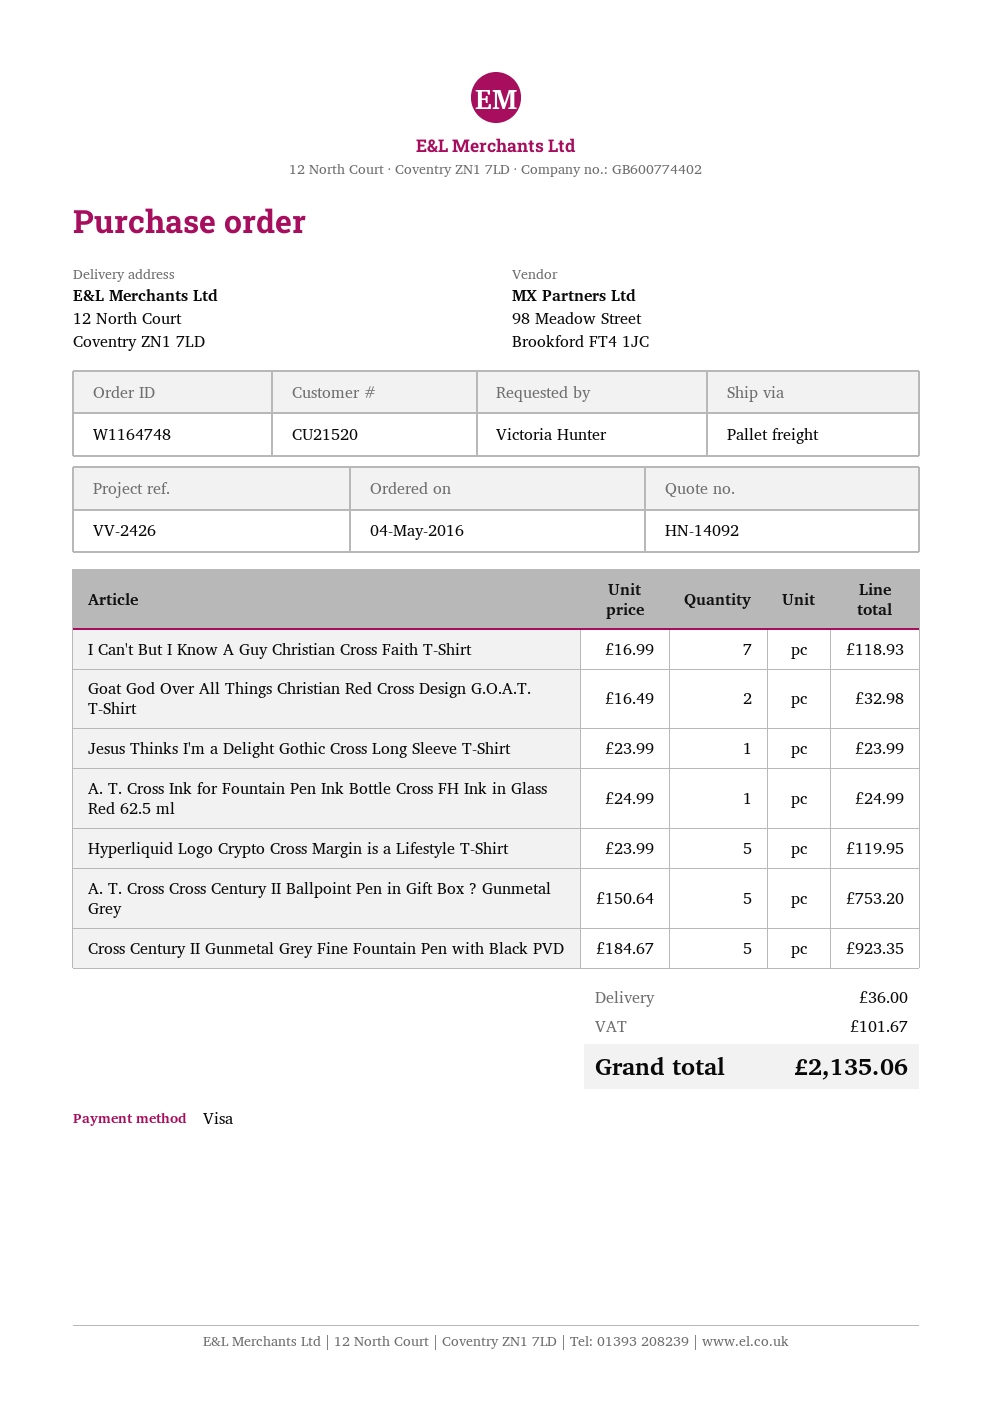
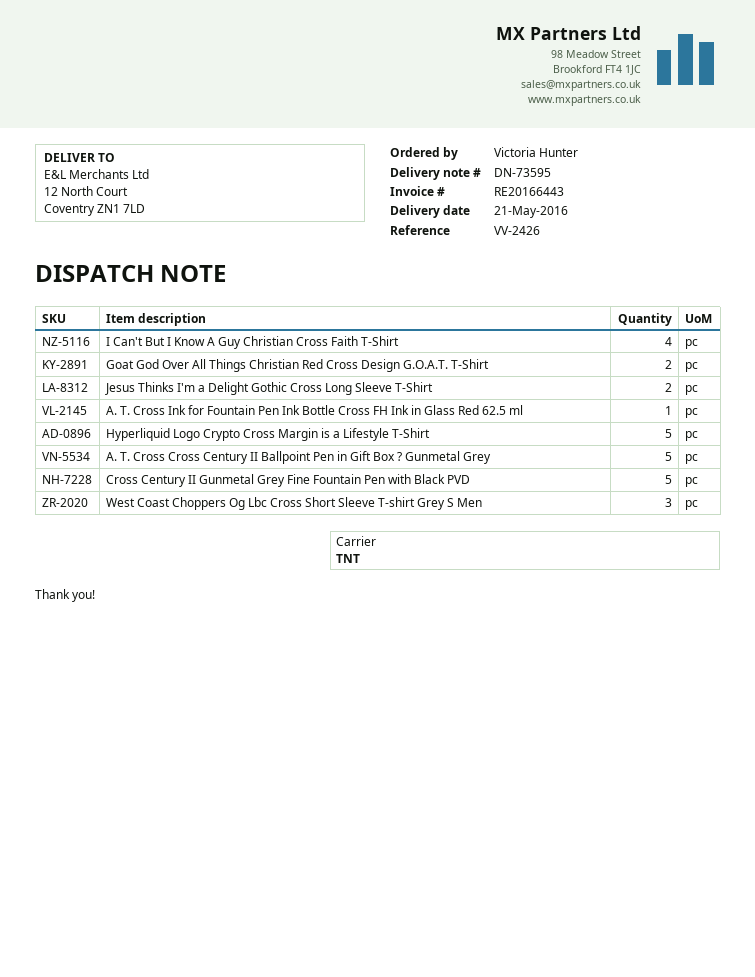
shipping method: pallet freight -> TNT
I Can't But I Know A Guy Christian Cross Faith T-Shirt: 7 -> 4
Jesus Thinks I'm a Delight Gothic Cross Long Sleeve T-Shirt: 1 -> 2
West Coast Choppers Og Lbc Cross Short Sleeve T-shirt Grey S Men: none -> 3

